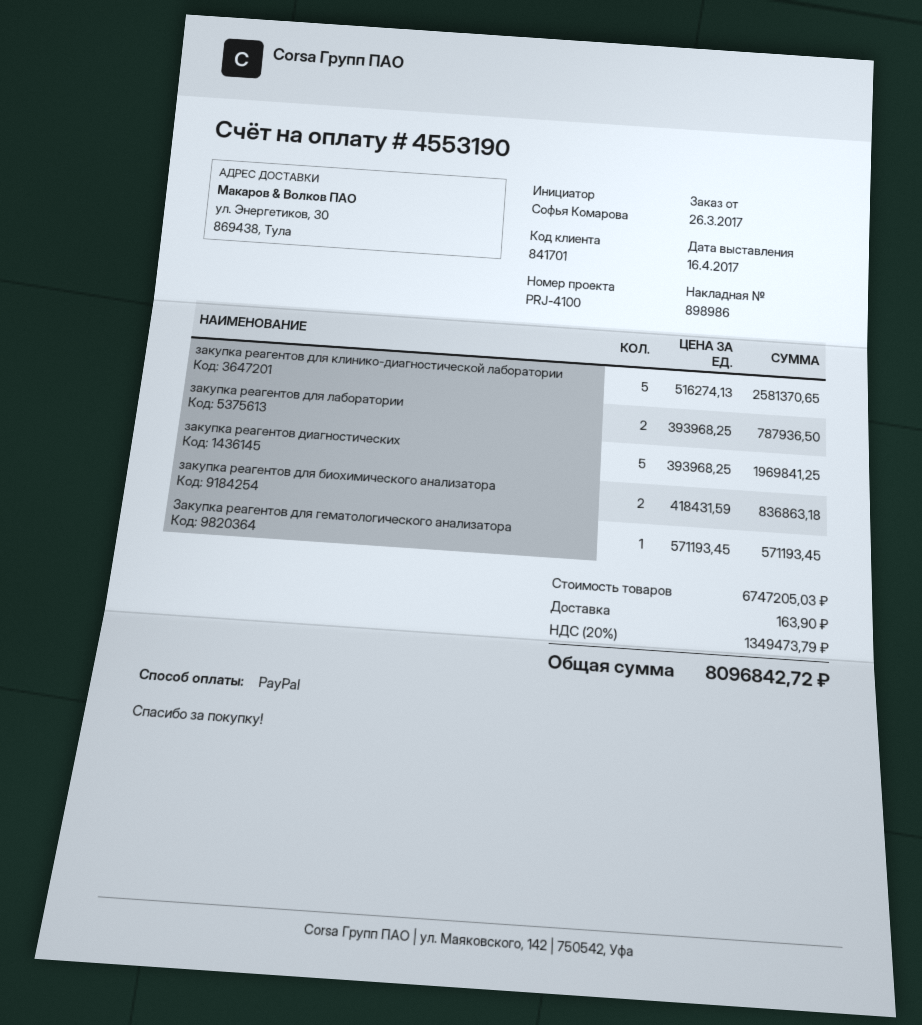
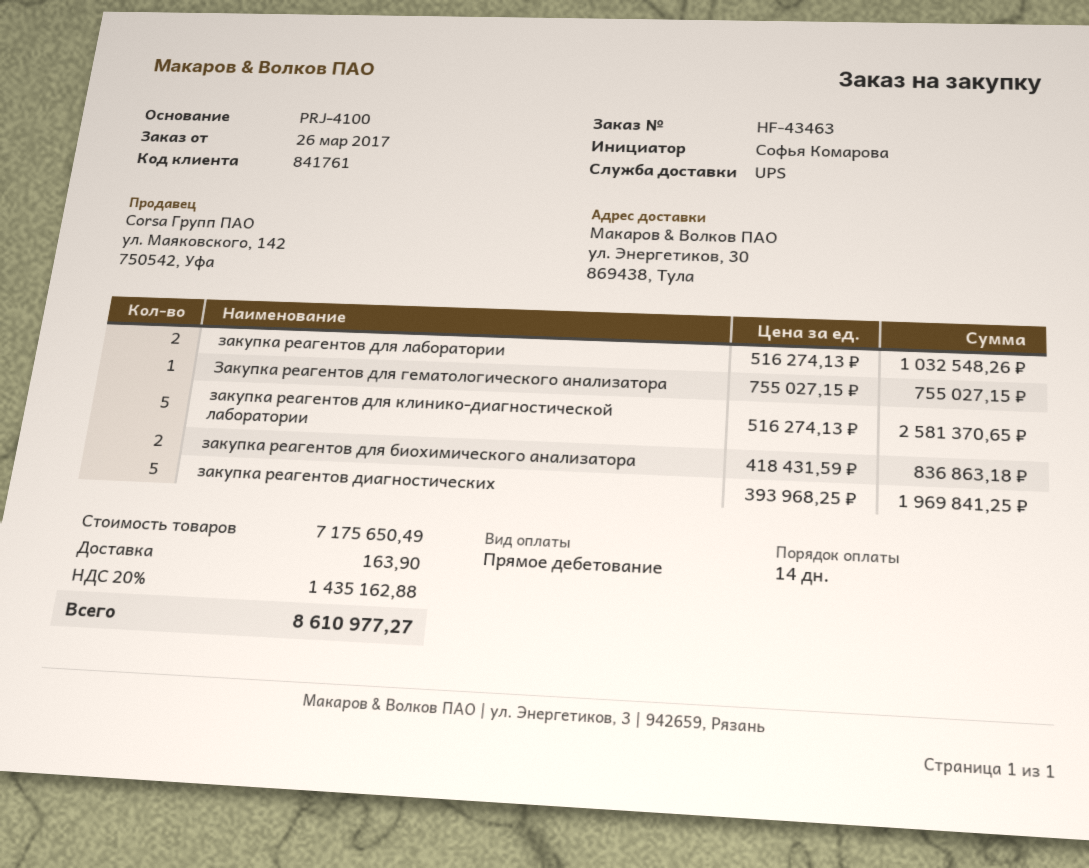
customer number: 841701 -> 841761
payment method: PayPal -> direct debit
закупка реагентов для лаборатории: 2 x 393968.25 = 787936.50 -> 2 x 516274.13 = 1032548.26
Закупка реагентов для гематологического анализатора: 1 x 571193.45 = 571193.45 -> 1 x 755027.15 = 755027.15
subtotal: 6747205.03 -> 7175650.49
tax: 20% = 1349473.79 -> 20% = 1435162.88
total: 8096842.72 -> 8610977.27

